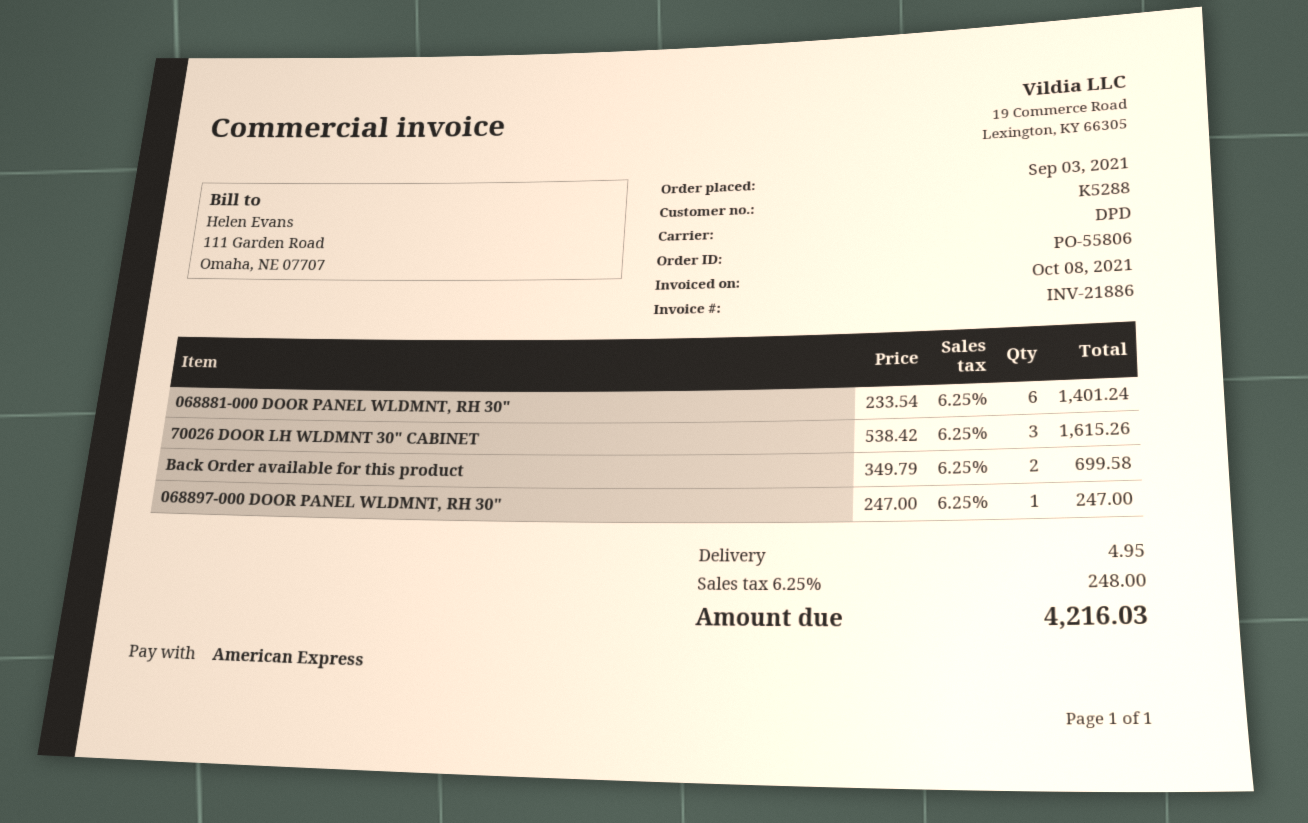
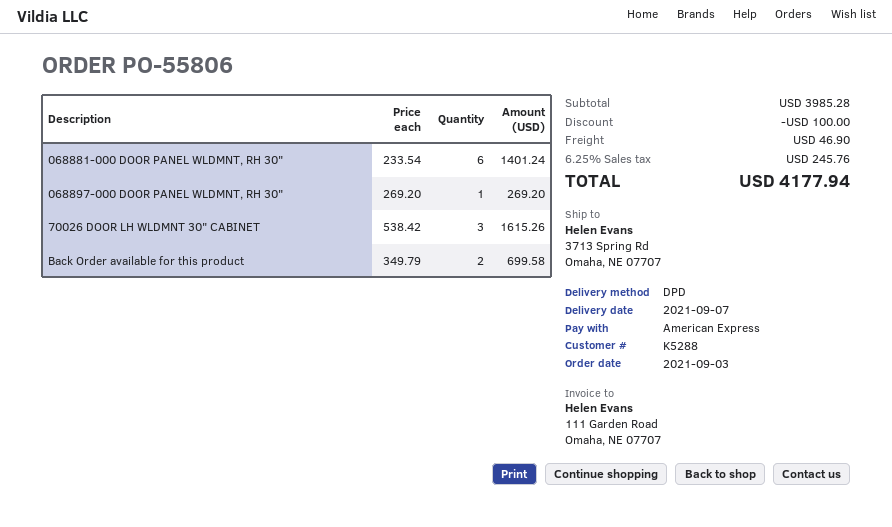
068897-000 DOOR PANEL WLDMNT, RH 30": 1 x 247.00 = 247.00 -> 1 x 269.20 = 269.20
discount: none -> 100.00
shipping: 4.95 -> 46.90
tax: 6.25% = 248.00 -> 6.25% = 245.76
total: 4216.03 -> 4177.94

